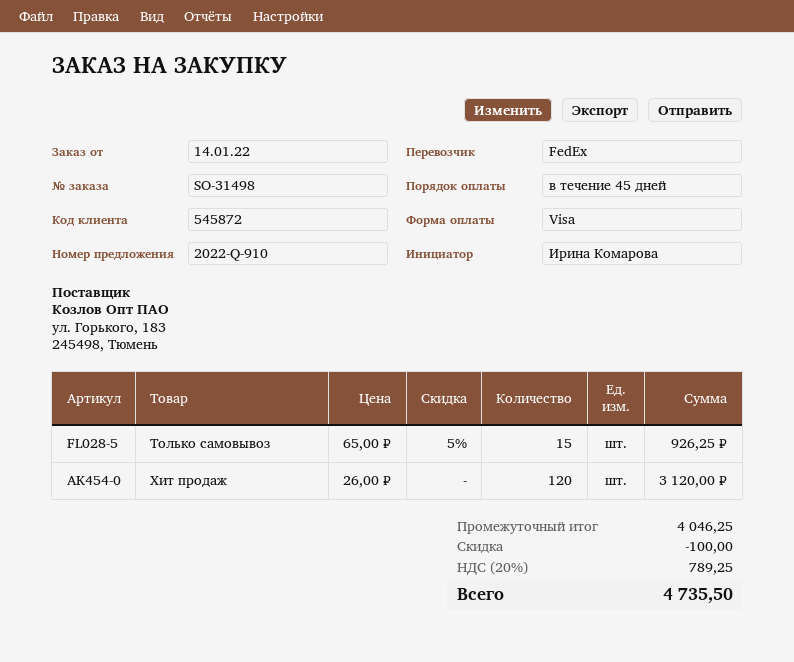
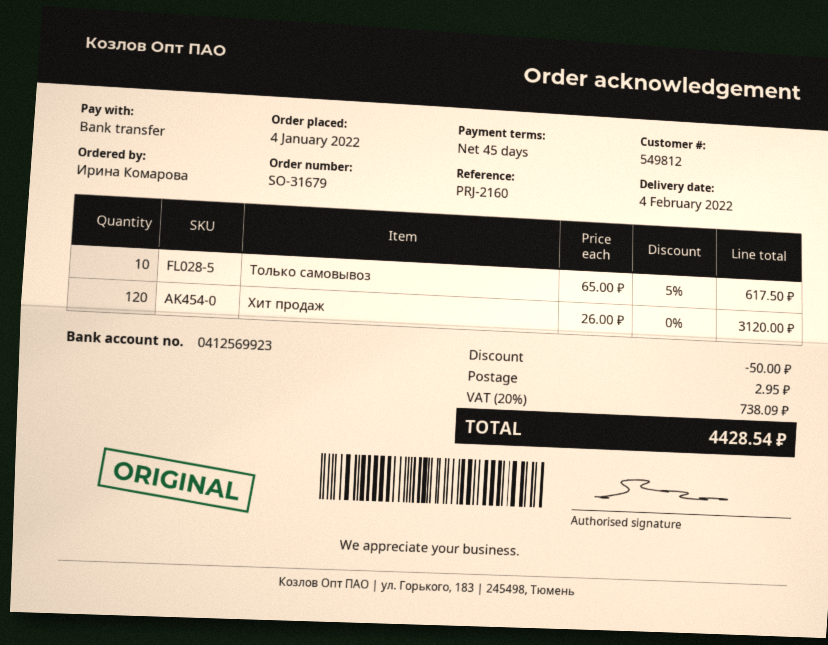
order number: SO-31498 -> SO-31679
order date: 2022-01-14 -> 2022-01-04
customer number: 545872 -> 549812
payment method: Visa -> bank transfer
Только самовывоз: 15 x 65.00 - 5% = 926.25 -> 10 x 65.00 - 5% = 617.50
discount: 100.00 -> 50.00
shipping: none -> 2.95
tax: 20% = 789.25 -> 20% = 738.09
total: 4735.50 -> 4428.54

